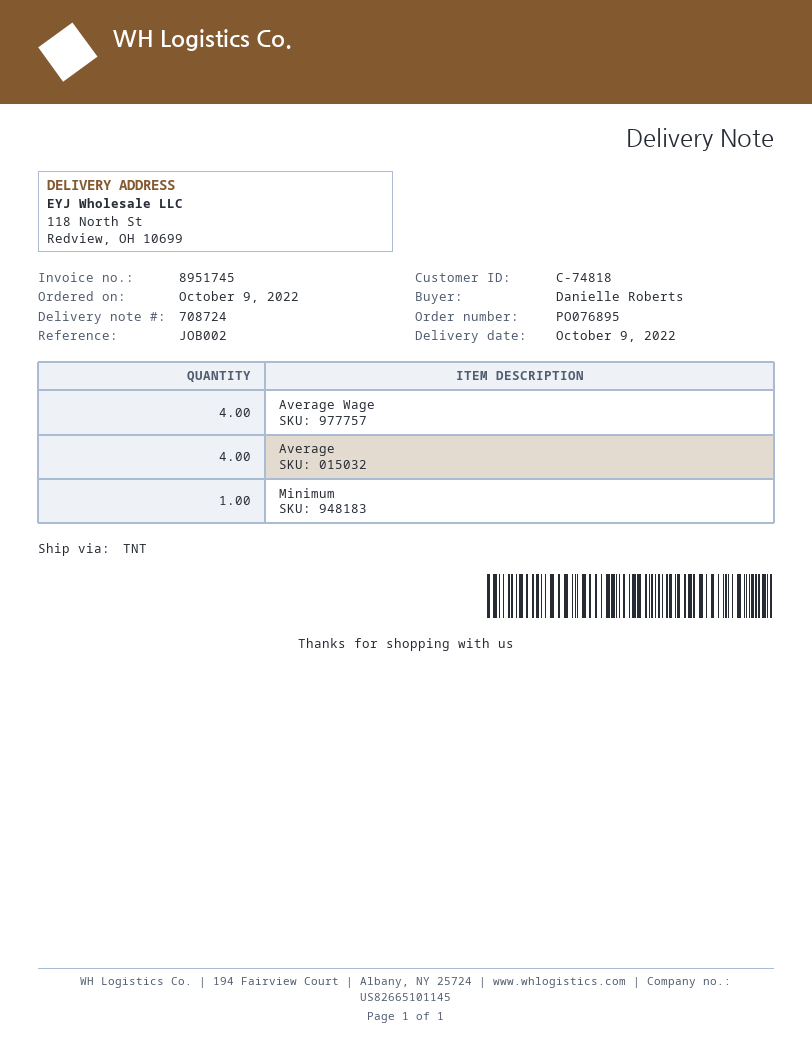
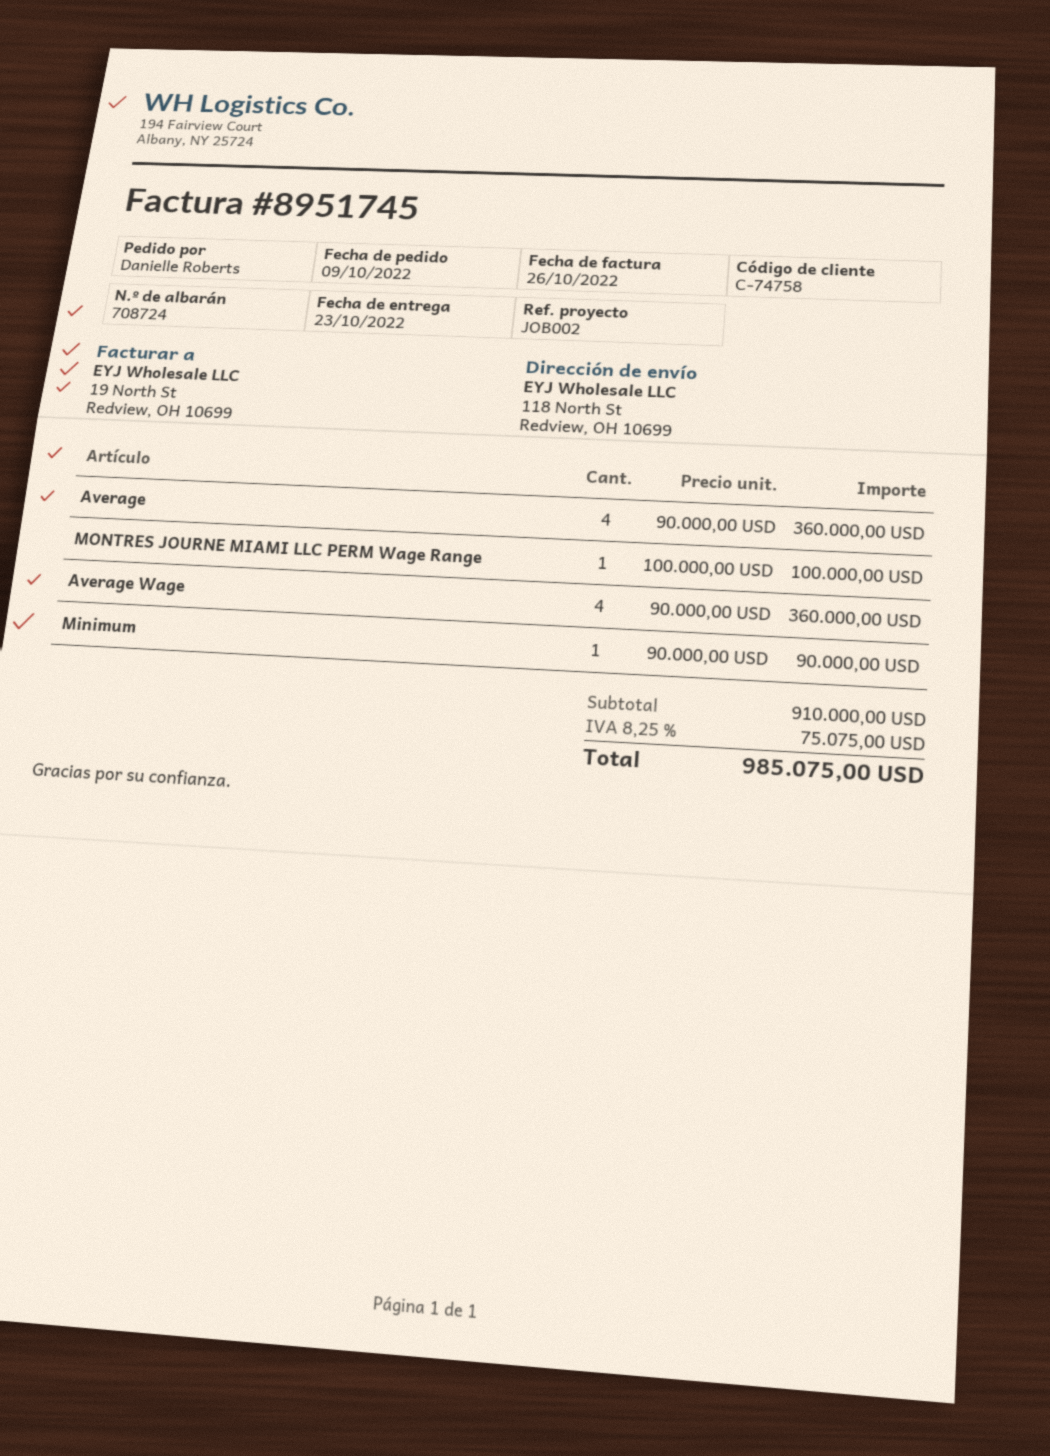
delivery date: 2022-10-09 -> 2022-10-23
customer number: C-74818 -> C-74758
MONTRES JOURNE MIAMI LLC PERM Wage Range: none -> 1

